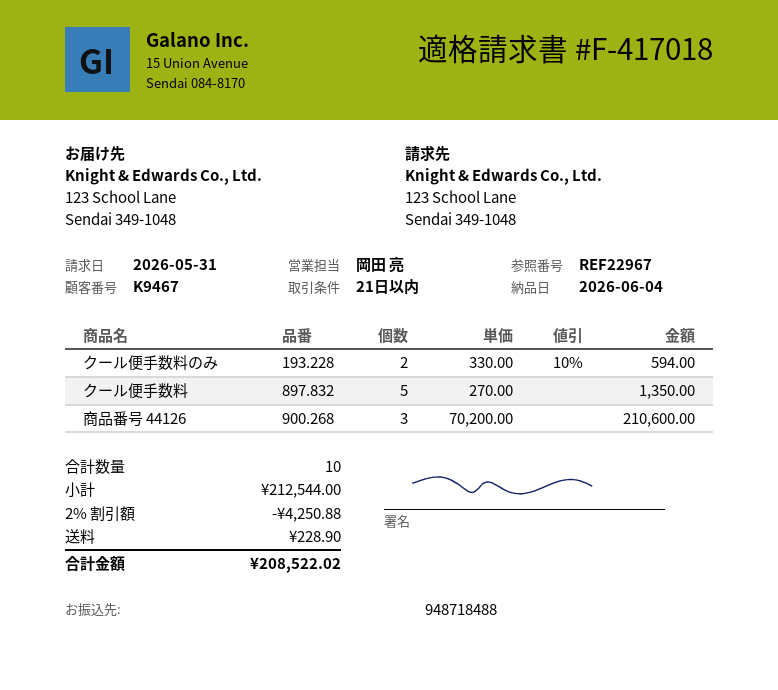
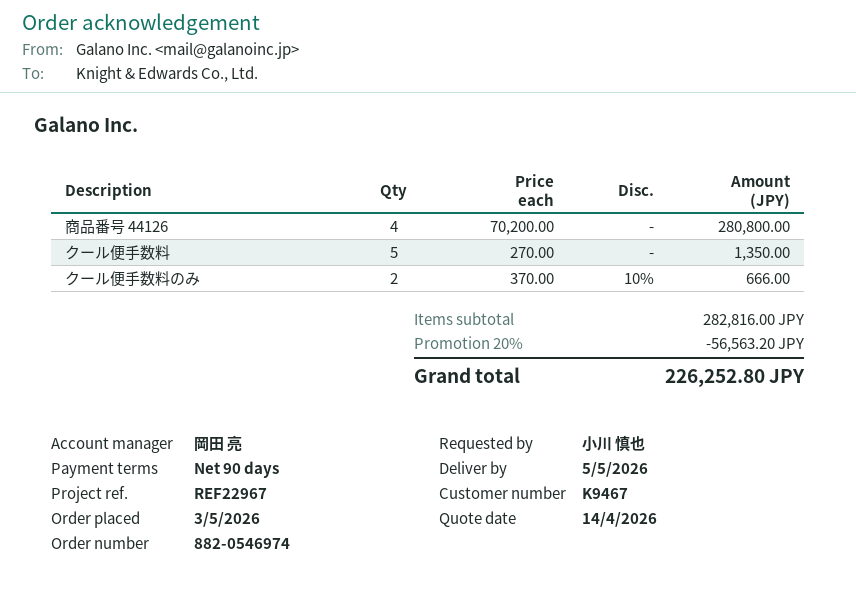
delivery date: 2026-06-04 -> 2026-05-05
payment terms: 21 days -> 90 days
クール便手数料のみ: 2 x 330.00 - 10% = 594.00 -> 2 x 370.00 - 10% = 666.00
商品番号 44126: 3 x 70200.00 = 210600.00 -> 4 x 70200.00 = 280800.00
subtotal: 212544.00 -> 282816.00
discount: 2% = 4250.88 -> 20% = 56563.20
shipping: 228.90 -> none
total: 208522.02 -> 226252.80

